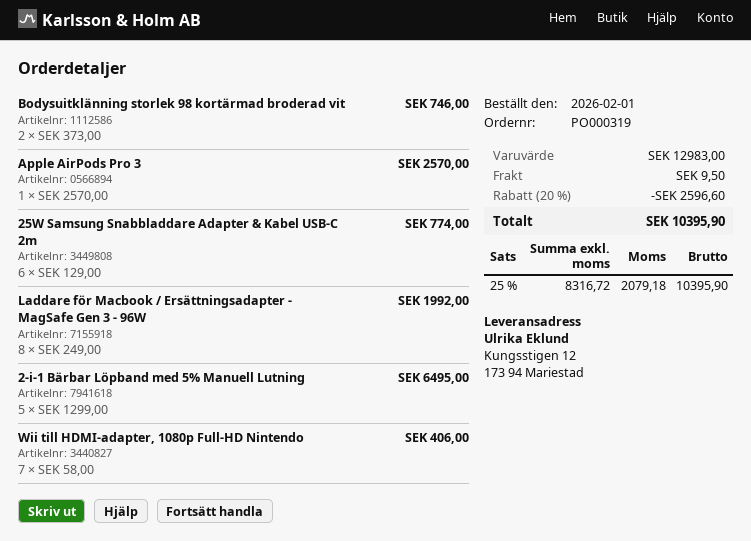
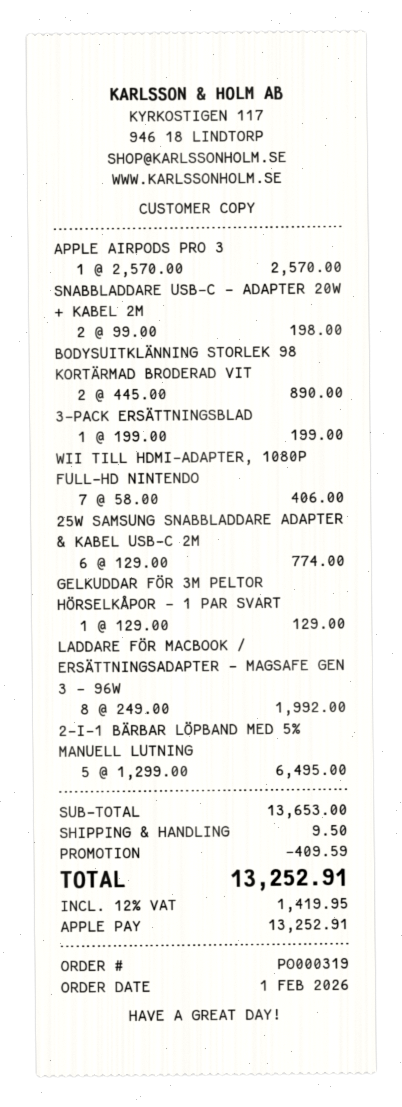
Bodysuitklänning storlek 98 kortärmad broderad vit: 2 x 373.00 = 746.00 -> 2 x 445.00 = 890.00
SNABBLADDARE USB-C - ADAPTER 20W + KABEL 2M: none -> 2 x 99.00 = 198.00
3-PACK ERSÄTTNINGSBLAD: none -> 1 x 199.00 = 199.00
GELKUDDAR FÖR 3M PELTOR HÖRSELKÅPOR – 1 PAR SVART: none -> 1 x 129.00 = 129.00
subtotal: 12983.00 -> 13653.00
discount: 2596.60 -> 409.59
tax: 25% = 2079.18 -> 12% = 1419.95
total: 10395.90 -> 13252.91

